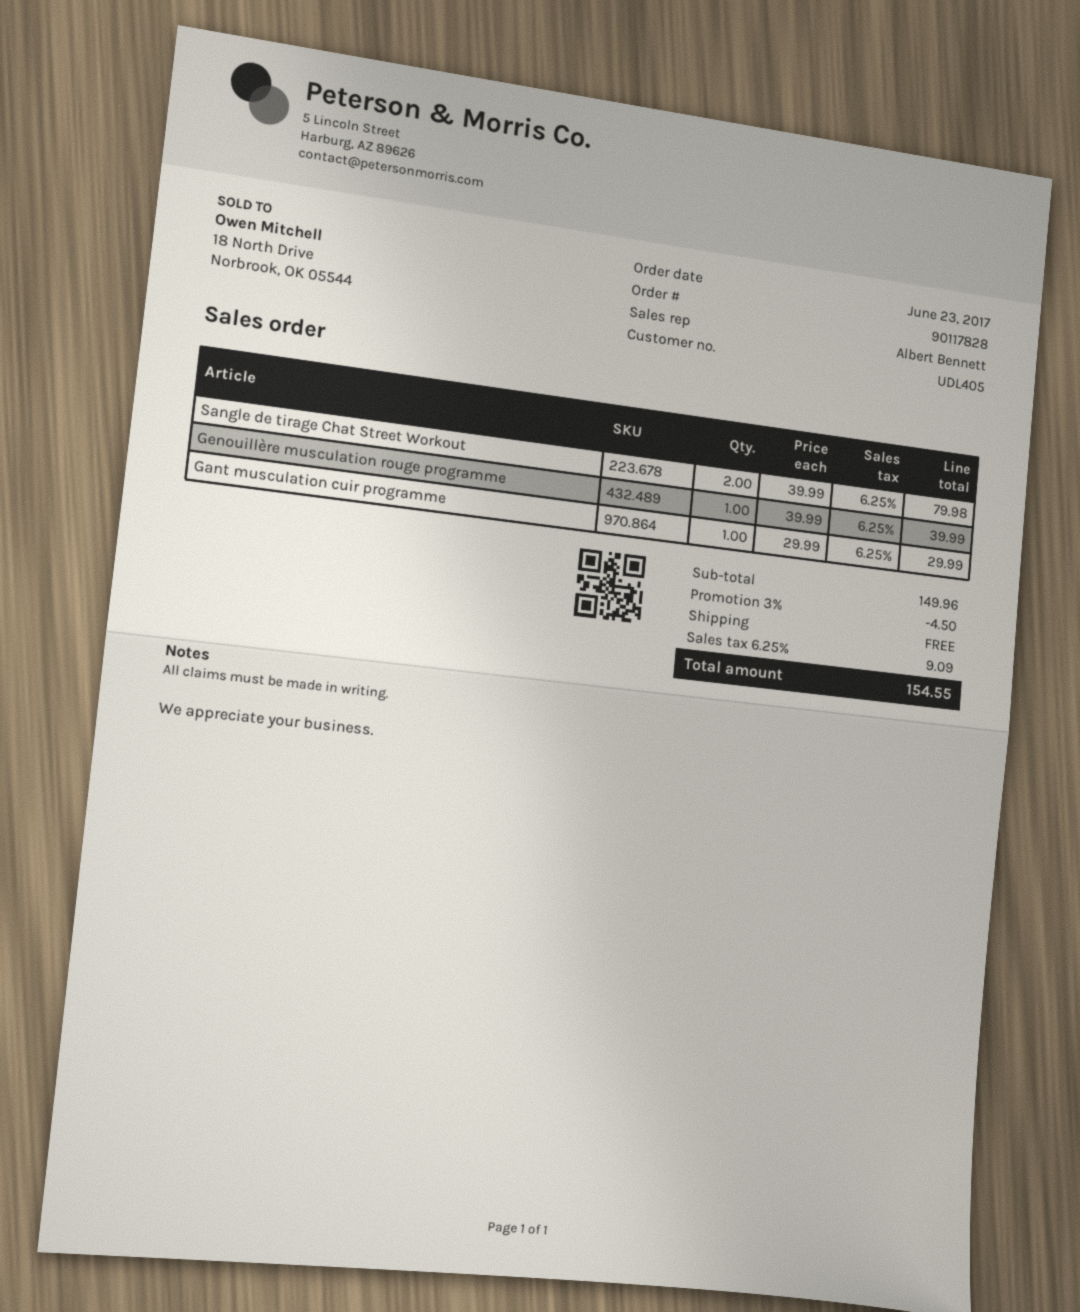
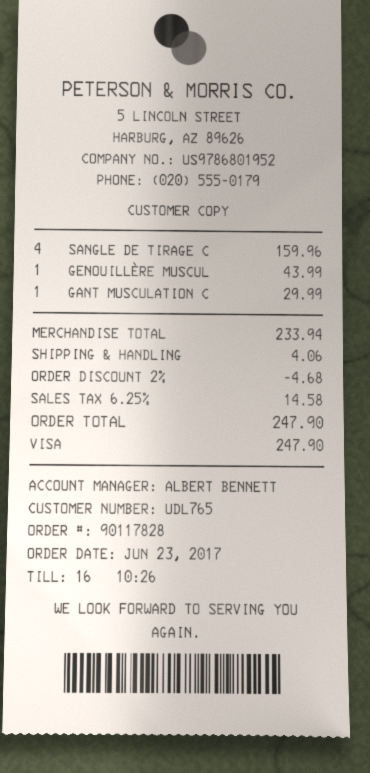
customer number: UDL405 -> UDL765
Sangle de tirage Chat Street Workout: 2 for 79.98 -> 4 for 159.96
Genouillère musculation rouge programme: 1 for 39.99 -> 1 for 43.99
subtotal: 149.96 -> 233.94
discount: 3% = 4.50 -> 2% = 4.68
shipping: 0.00 -> 4.06
tax: 6.25% = 9.09 -> 6.25% = 14.58
total: 154.55 -> 247.90

